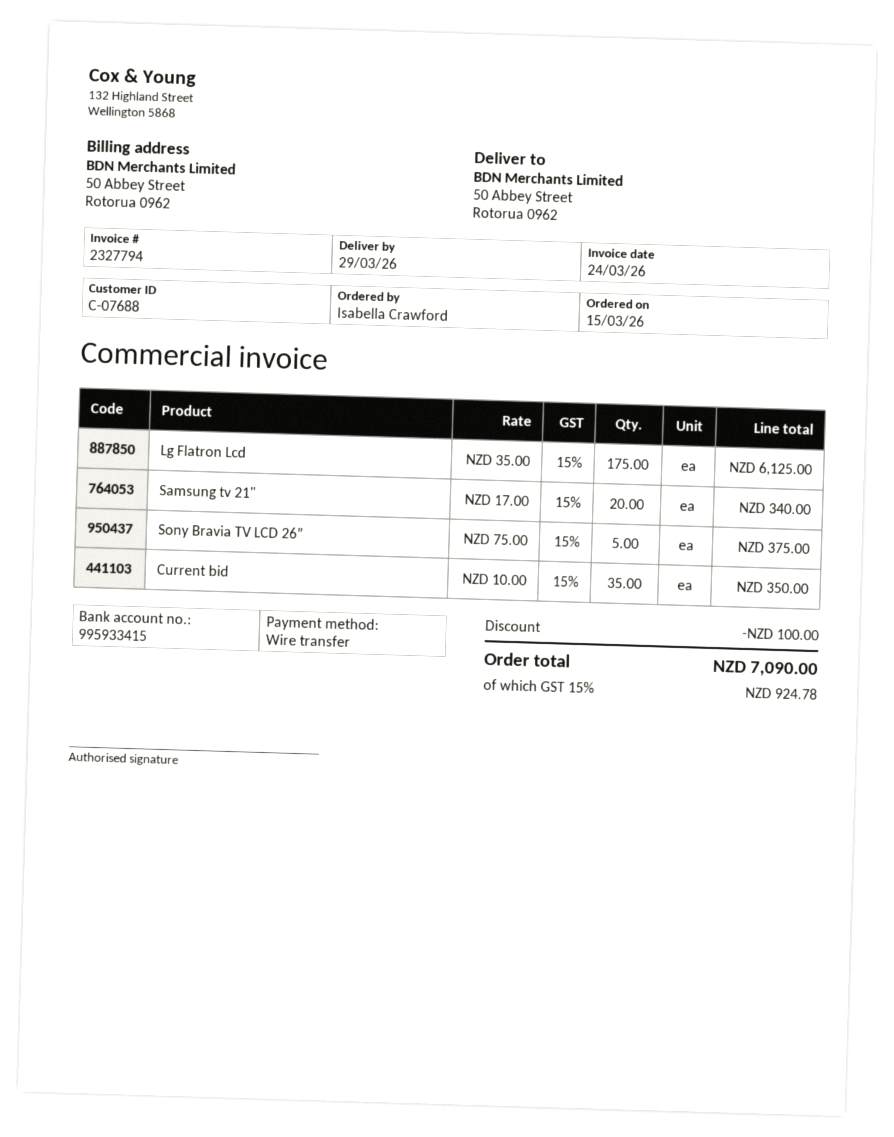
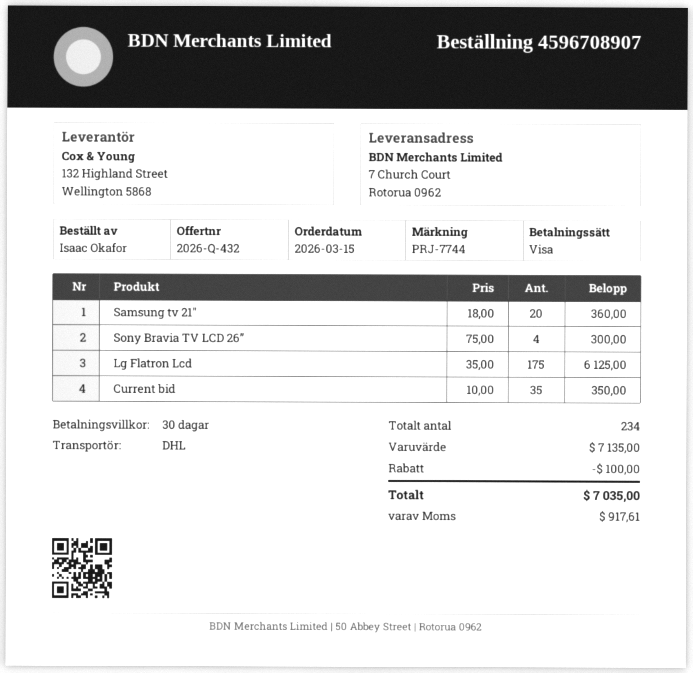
ordered by: Isabella Crawford -> Isaac Okafor
payment method: bank transfer -> Visa
ship to: 50 Abbey Street, Rotorua 0962 -> 7 Church Court, Rotorua 0962
Samsung tv 21": 20 x 17.00 = 340.00 -> 20 x 18.00 = 360.00
Sony Bravia TV LCD 26”: 5 x 75.00 = 375.00 -> 4 x 75.00 = 300.00
tax: 924.78 -> 917.61
total: 7090.00 -> 7035.00

